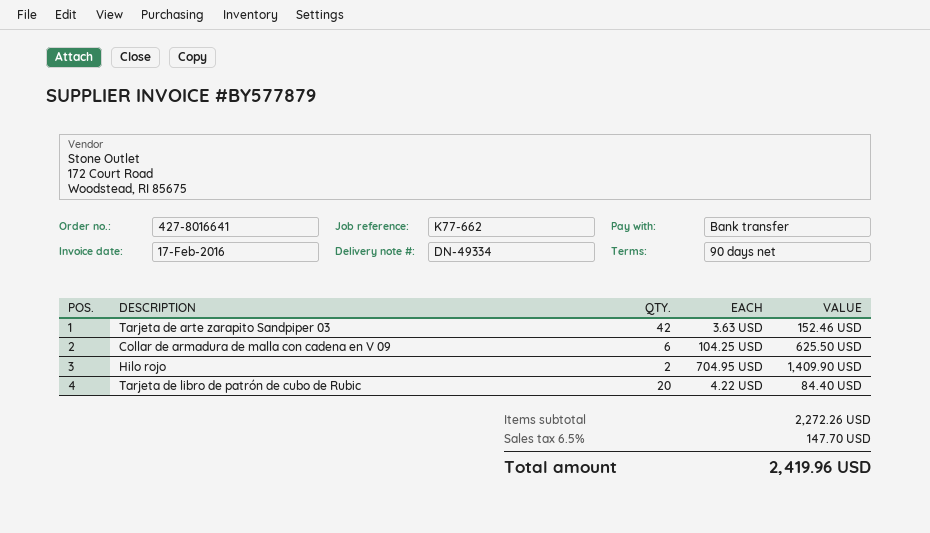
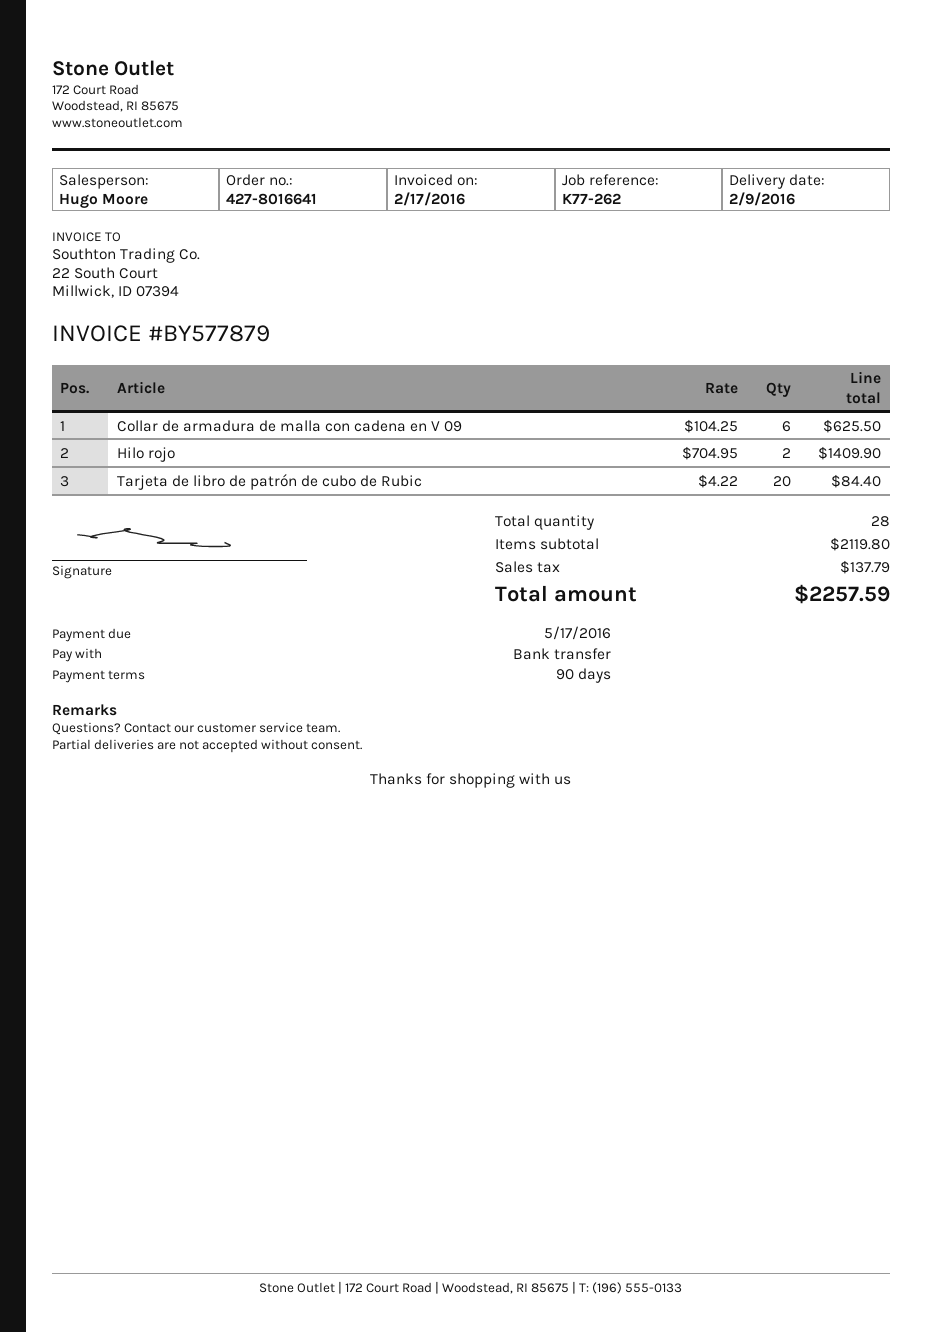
reference: K77-662 -> K77-262
Tarjeta de arte zarapito Sandpiper 03: 42 x 3.63 = 152.46 -> none
subtotal: 2272.26 -> 2119.80
tax: 147.70 -> 137.79
total: 2419.96 -> 2257.59

